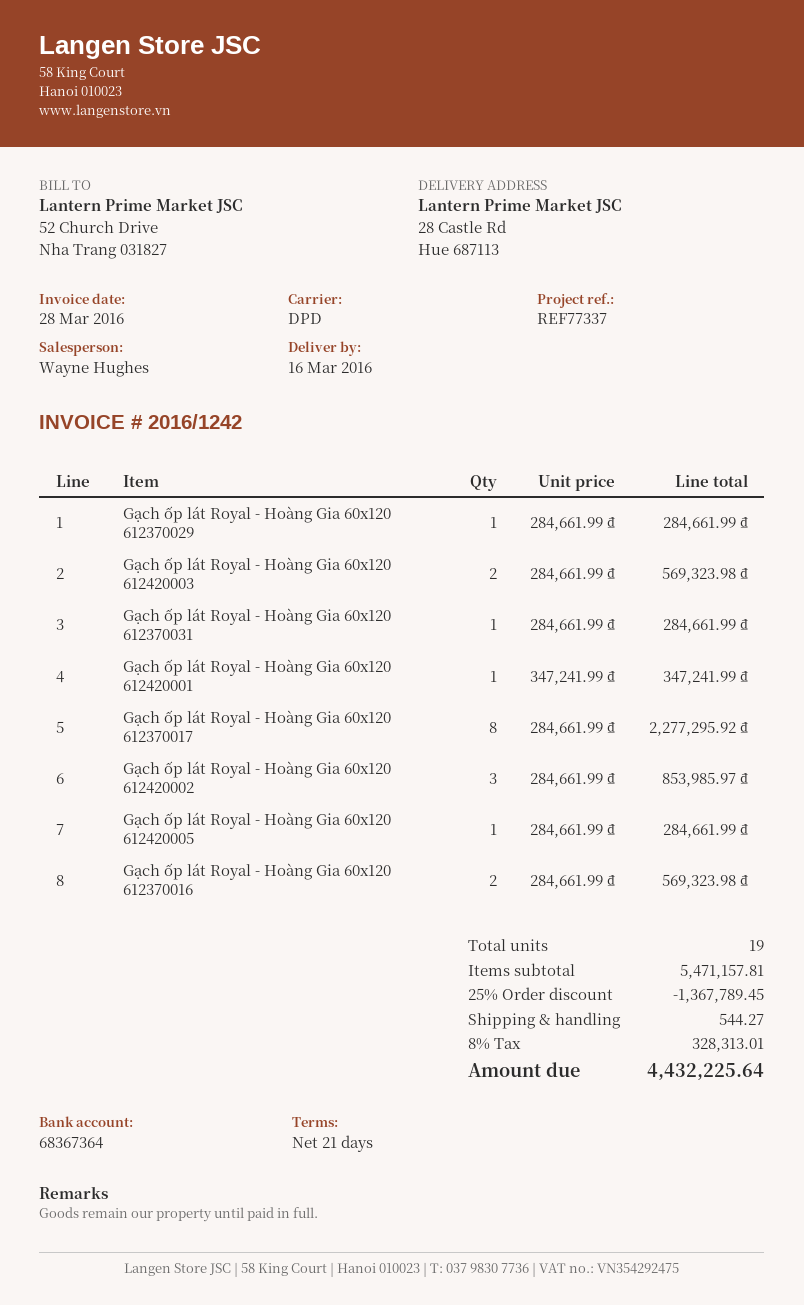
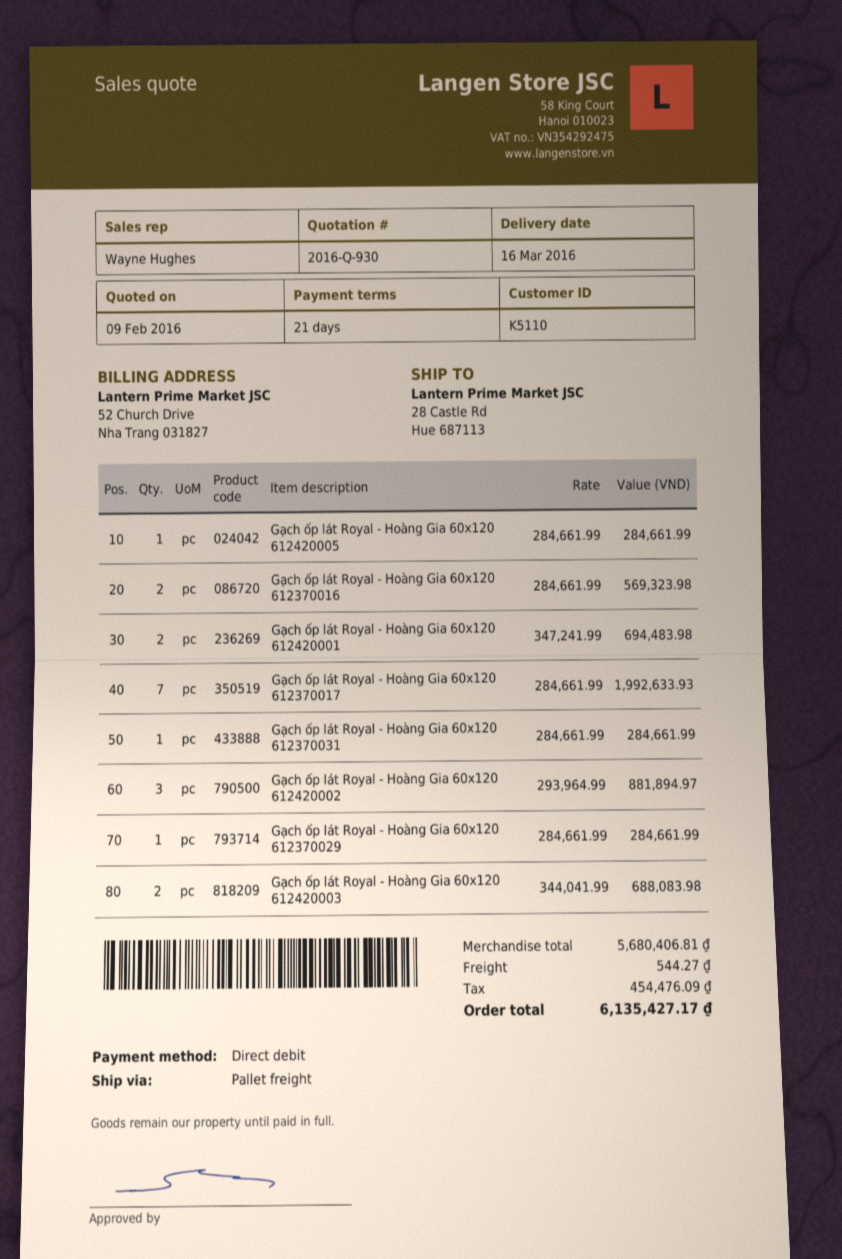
shipping method: DPD -> pallet freight
Gạch ốp lát Royal - Hoàng Gia 60x120 612420003: 2 x 284661.99 = 569323.98 -> 2 x 344041.99 = 688083.98
Gạch ốp lát Royal - Hoàng Gia 60x120 612420001: 1 x 347241.99 = 347241.99 -> 2 x 347241.99 = 694483.98
Gạch ốp lát Royal - Hoàng Gia 60x120 612370017: 8 x 284661.99 = 2277295.92 -> 7 x 284661.99 = 1992633.93
Gạch ốp lát Royal - Hoàng Gia 60x120 612420002: 3 x 284661.99 = 853985.97 -> 3 x 293964.99 = 881894.97
subtotal: 5471157.81 -> 5680406.81
discount: 25% = 1367789.45 -> none
tax: 328313.01 -> 454476.09
total: 4432225.64 -> 6135427.17

